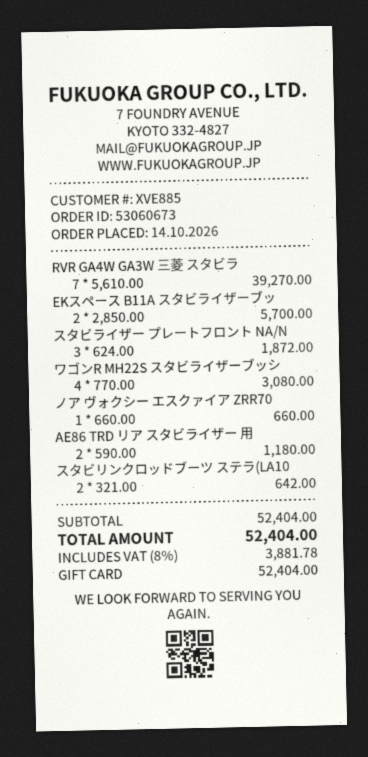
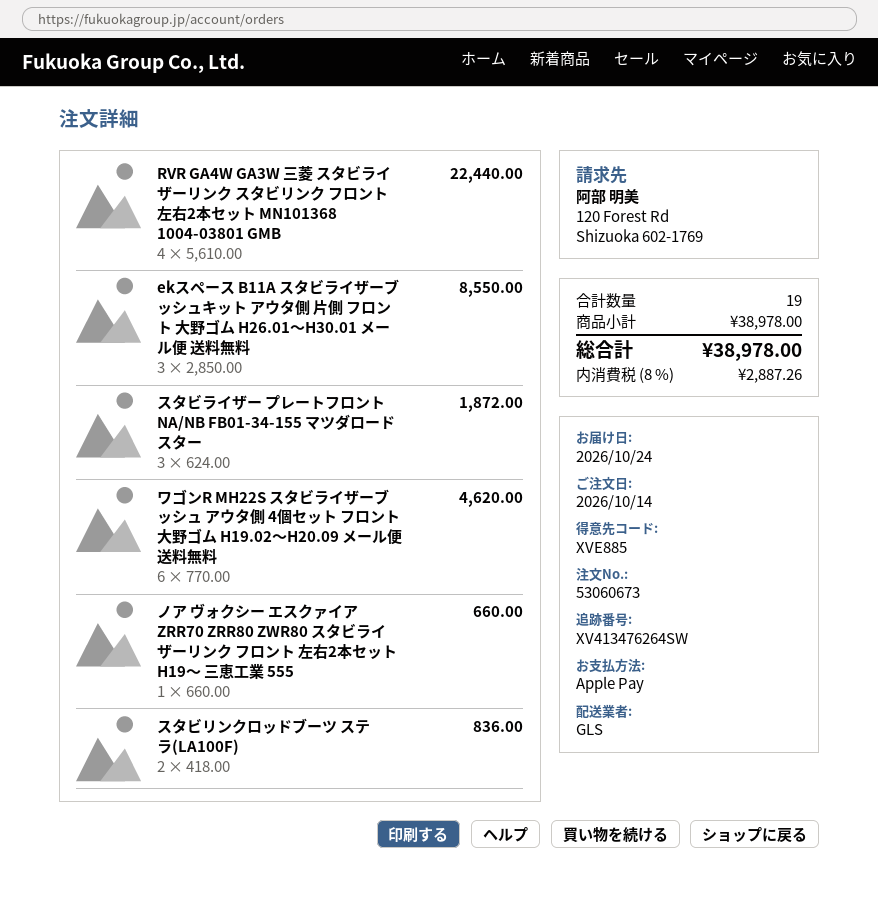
payment method: gift card -> Apple Pay
RVR GA4W GA3W 三菱 スタビラ: 7 x 5610.00 = 39270.00 -> 4 x 5610.00 = 22440.00
EKスペース B11A スタビライザーブッ: 2 x 2850.00 = 5700.00 -> 3 x 2850.00 = 8550.00
ワゴンR MH22S スタビライザーブッシ: 4 x 770.00 = 3080.00 -> 6 x 770.00 = 4620.00
AE86 TRD リア スタビライザー 用: 2 x 590.00 = 1180.00 -> none
スタビリンクロッドブーツ ステラ(LA10: 2 x 321.00 = 642.00 -> 2 x 418.00 = 836.00
subtotal: 52404.00 -> 38978.00
tax: 8% = 3881.78 -> 8% = 2887.26
total: 52404.00 -> 38978.00

